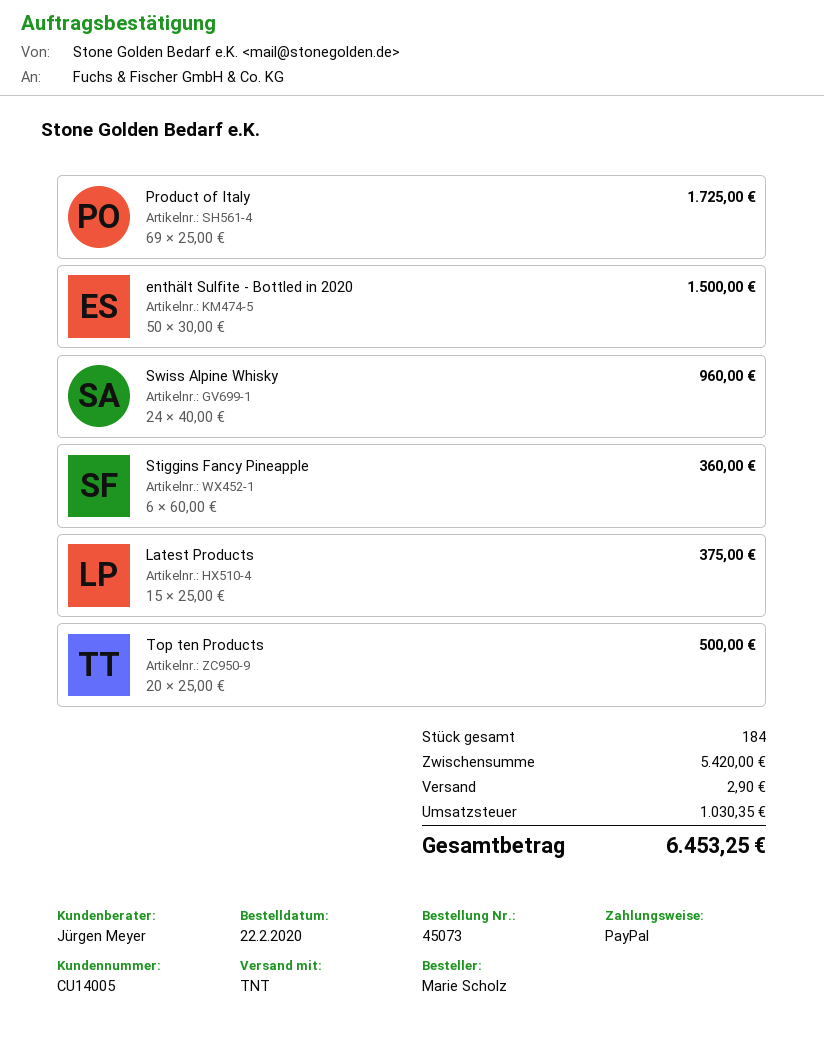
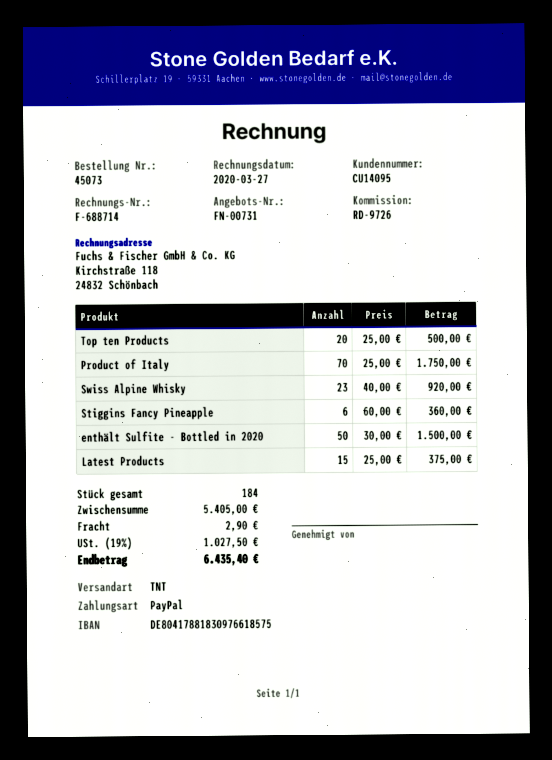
customer number: CU14005 -> CU14095
Product of Italy: 69 x 25.00 = 1725.00 -> 70 x 25.00 = 1750.00
Swiss Alpine Whisky: 24 x 40.00 = 960.00 -> 23 x 40.00 = 920.00
subtotal: 5420.00 -> 5405.00
tax: 1030.35 -> 1027.50
total: 6453.25 -> 6435.40

